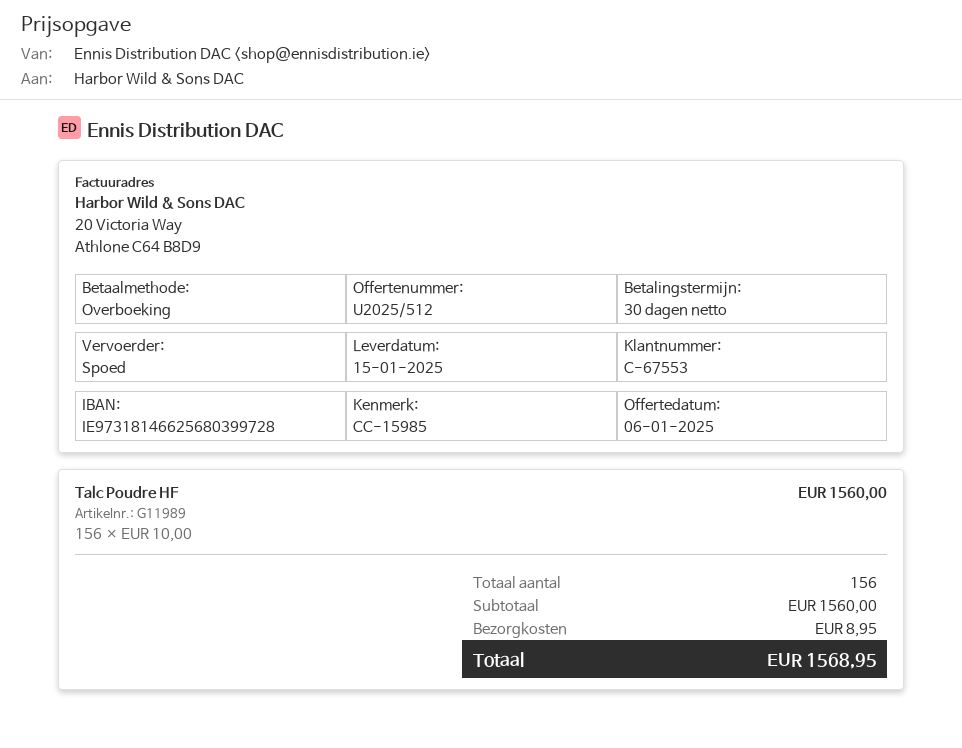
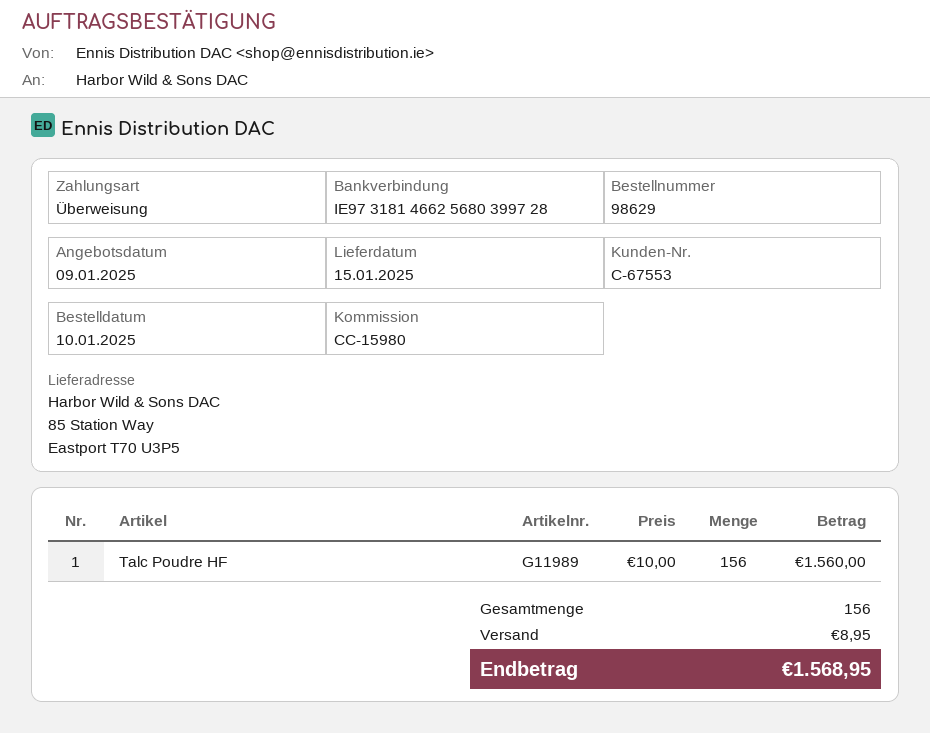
quote date: 2025-01-06 -> 2025-01-09
reference: CC-15985 -> CC-15980

